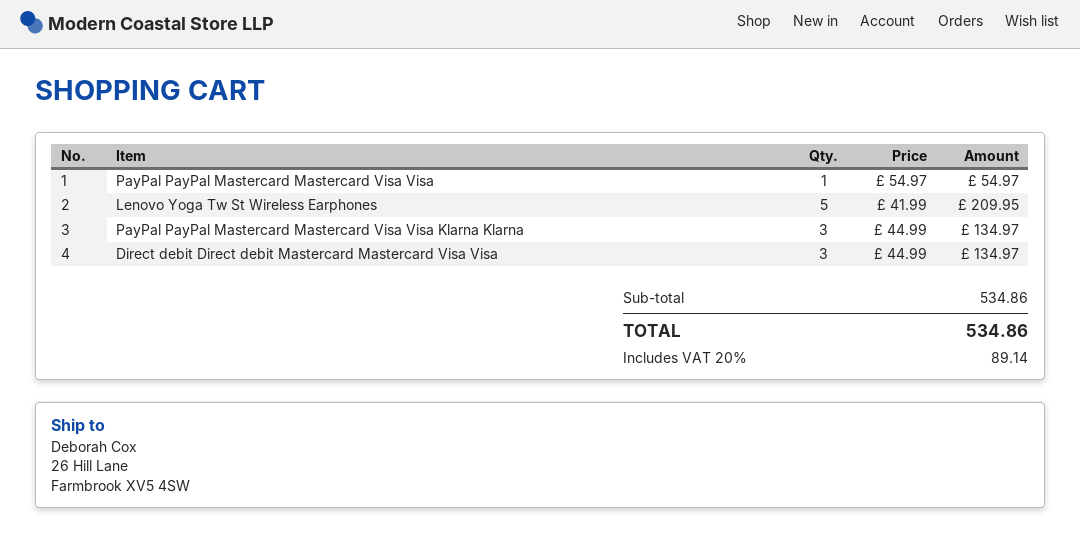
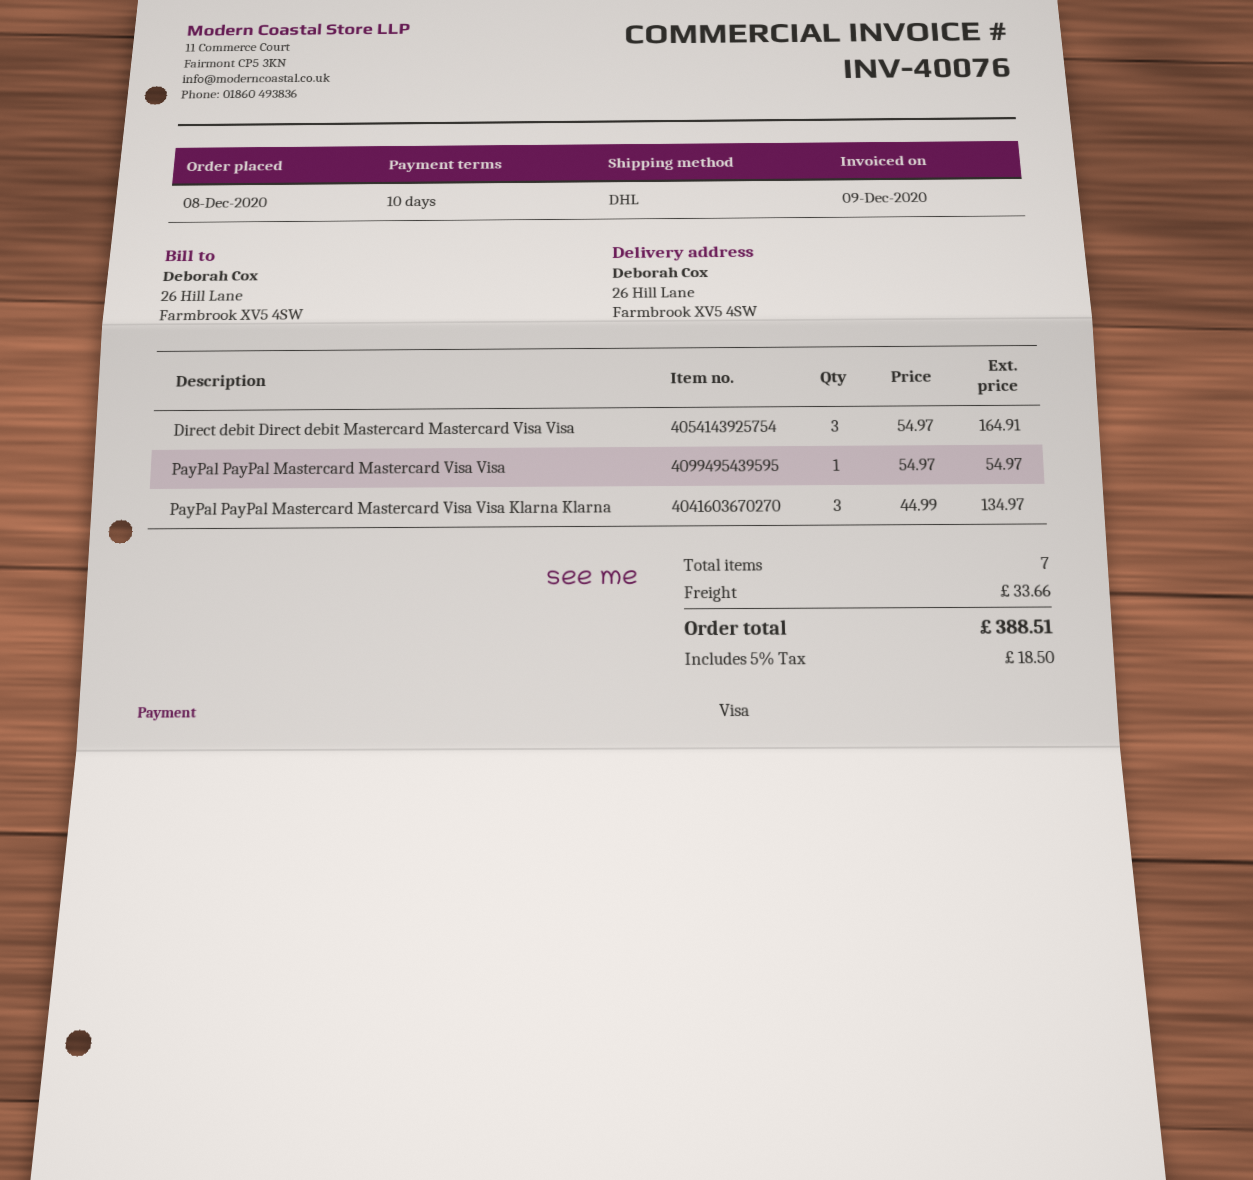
Lenovo Yoga Tw St Wireless Earphones: 5 x 41.99 = 209.95 -> none
Direct debit Direct debit Mastercard Mastercard Visa Visa: 3 x 44.99 = 134.97 -> 3 x 54.97 = 164.91
shipping: none -> 33.66
tax: 20% = 89.14 -> 5% = 18.50
total: 534.86 -> 388.51

